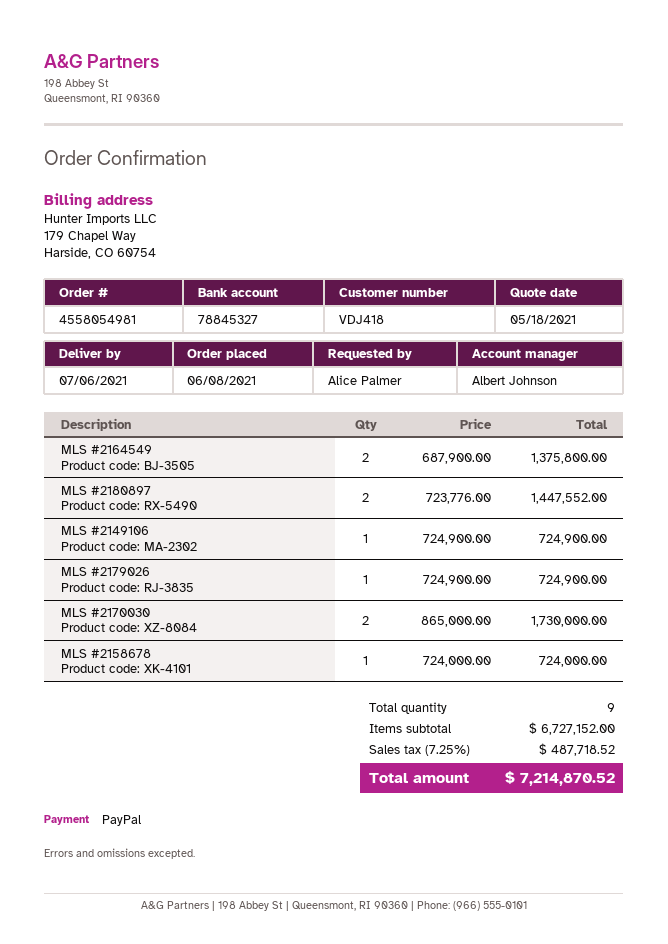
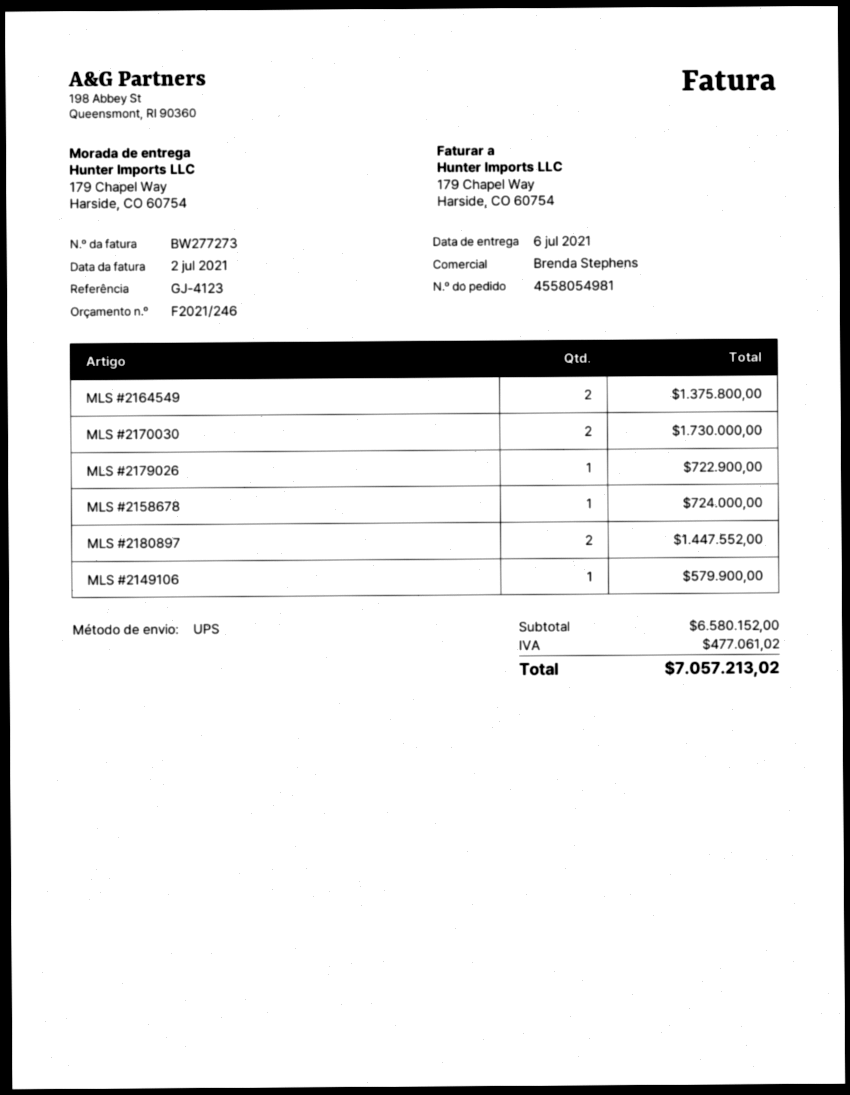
sales rep: Albert Johnson -> Brenda Stephens
MLS #2149106: 1 for 724900.00 -> 1 for 579900.00
MLS #2179026: 1 for 724900.00 -> 1 for 722900.00
subtotal: 6727152.00 -> 6580152.00
tax: 487718.52 -> 477061.02
total: 7214870.52 -> 7057213.02

